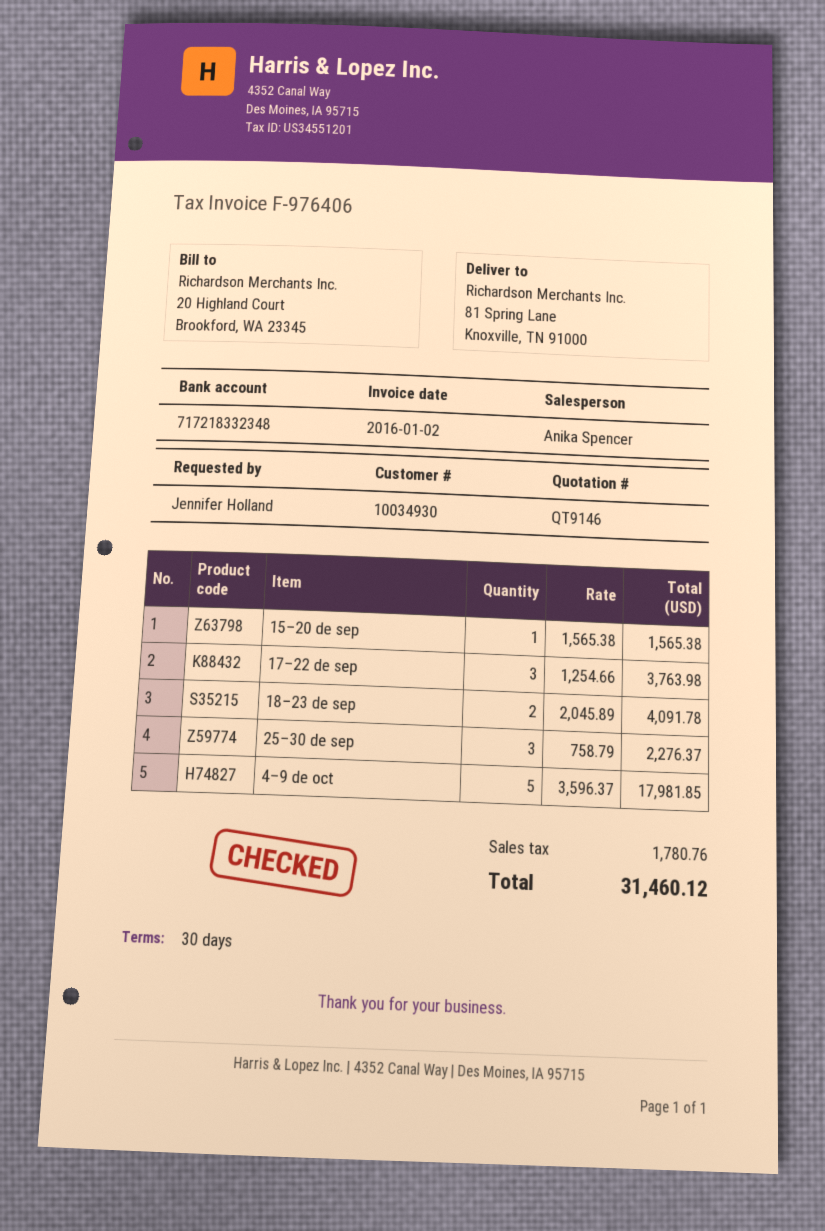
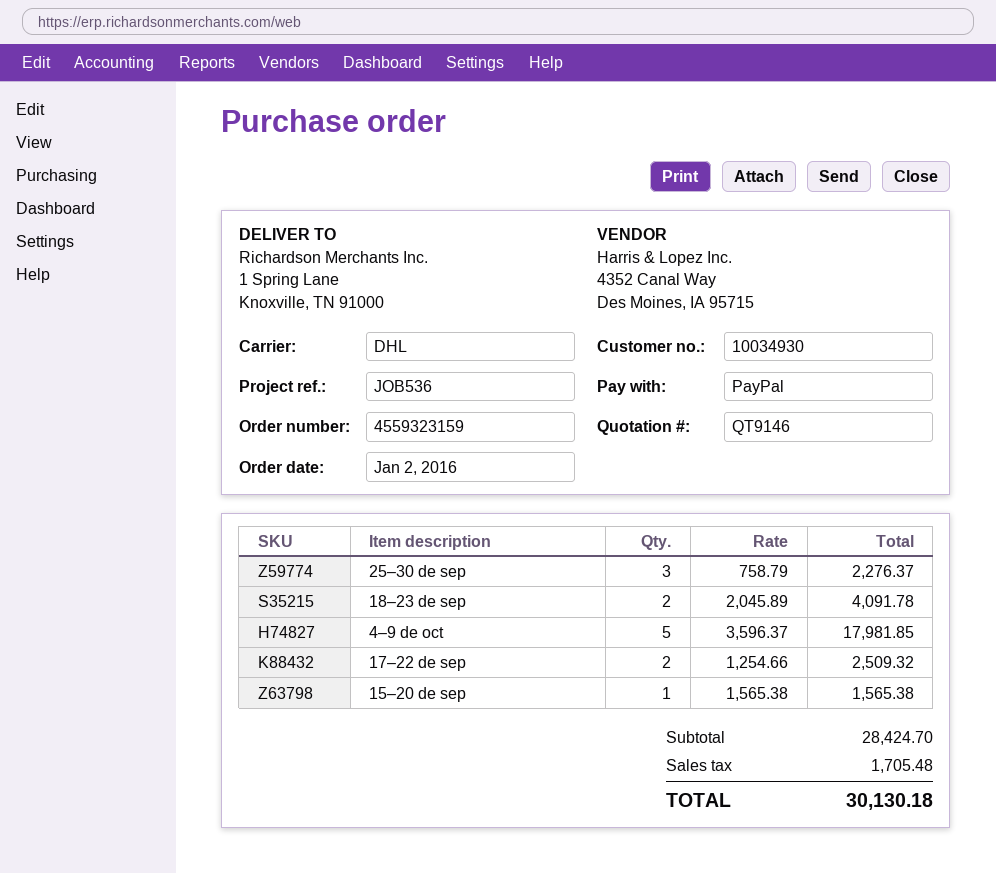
ship to: 81 Spring Lane, Knoxville, TN 91000 -> 1 Spring Lane, Knoxville, TN 91000
17–22 de sep: 3 x 1254.66 = 3763.98 -> 2 x 1254.66 = 2509.32
tax: 1780.76 -> 1705.48
total: 31460.12 -> 30130.18

